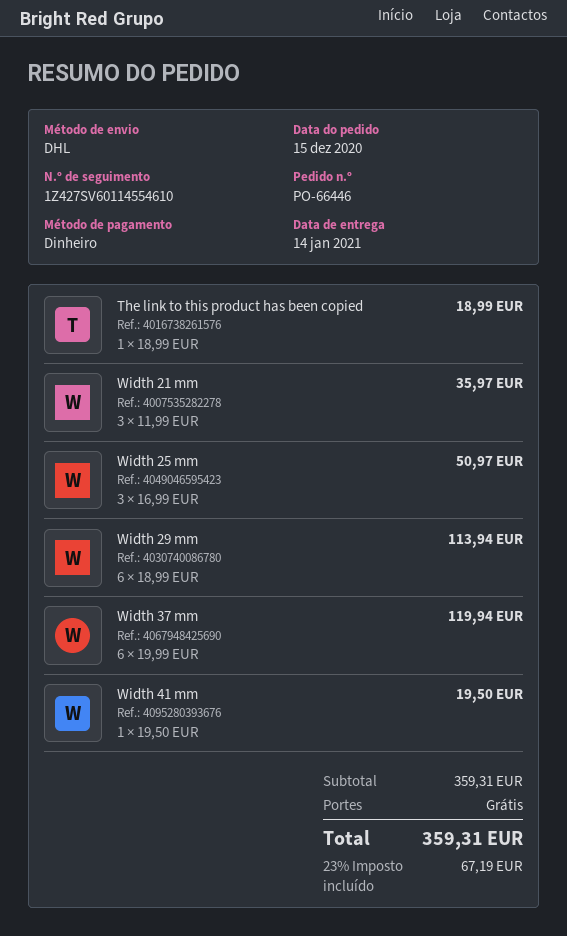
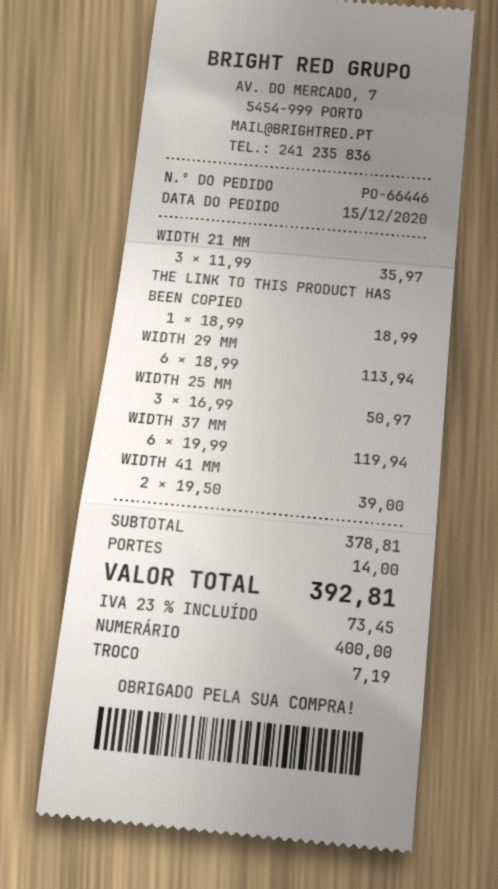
Width 41 mm: 1 x 19.50 = 19.50 -> 2 x 19.50 = 39.00
subtotal: 359.31 -> 378.81
shipping: 0.00 -> 14.00
tax: 23% = 67.19 -> 23% = 73.45
total: 359.31 -> 392.81

